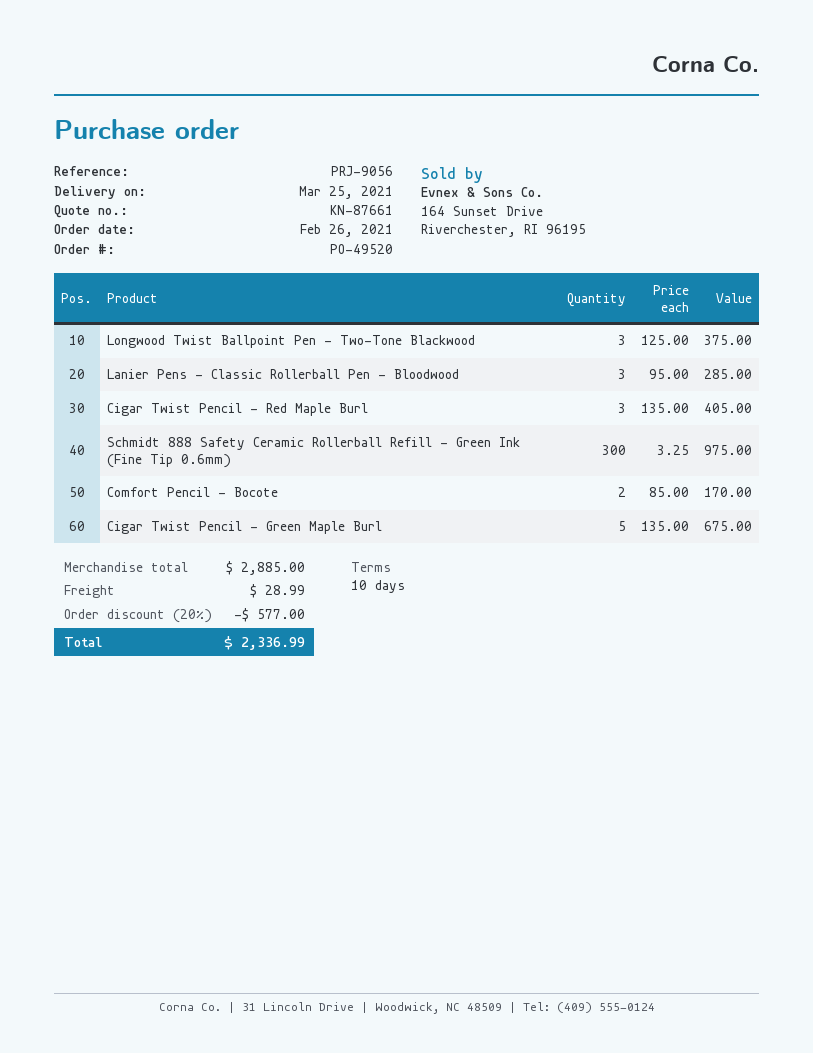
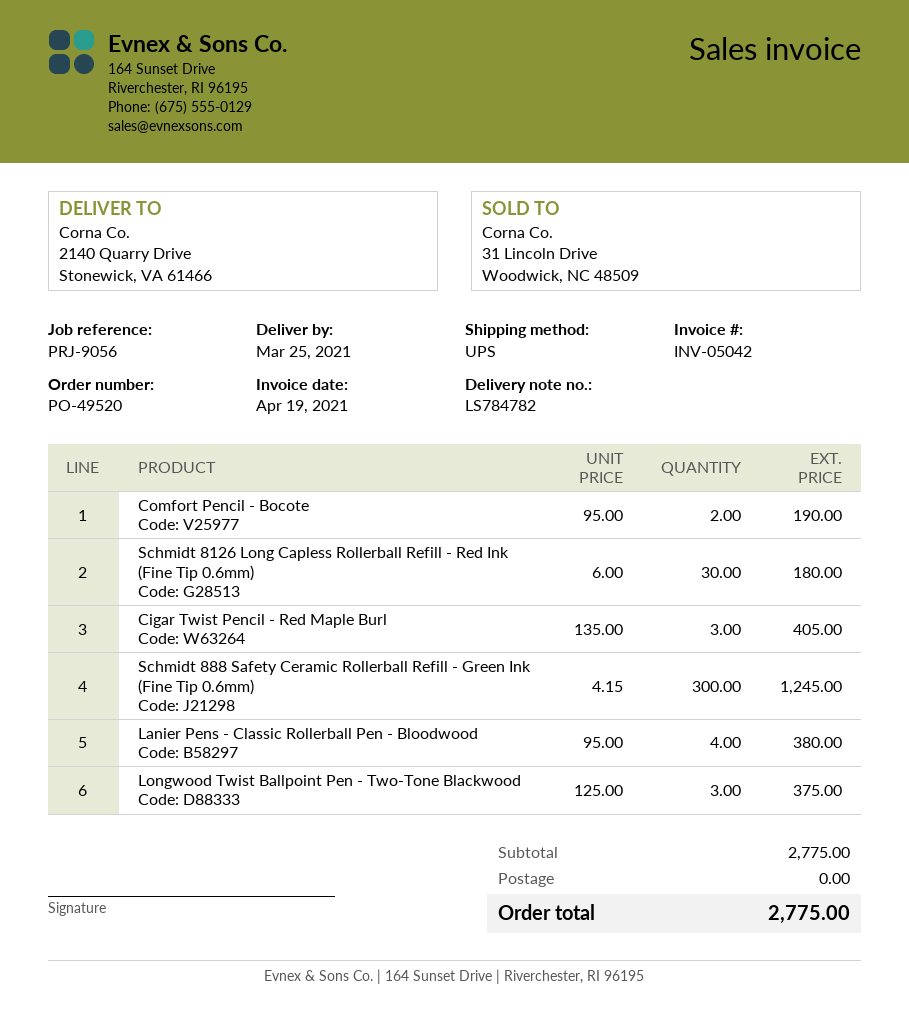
Lanier Pens - Classic Rollerball Pen - Bloodwood: 3 x 95.00 = 285.00 -> 4 x 95.00 = 380.00
Schmidt 888 Safety Ceramic Rollerball Refill - Green Ink (Fine Tip 0.6mm): 300 x 3.25 = 975.00 -> 300 x 4.15 = 1245.00
Comfort Pencil - Bocote: 2 x 85.00 = 170.00 -> 2 x 95.00 = 190.00
Cigar Twist Pencil - Green Maple Burl: 5 x 135.00 = 675.00 -> none
Schmidt 8126 Long Capless Rollerball Refill - Red Ink (Fine Tip 0.6mm): none -> 30 x 6.00 = 180.00
subtotal: 2885.00 -> 2775.00
discount: 20% = 577.00 -> none
shipping: 28.99 -> 0.00
total: 2336.99 -> 2775.00

